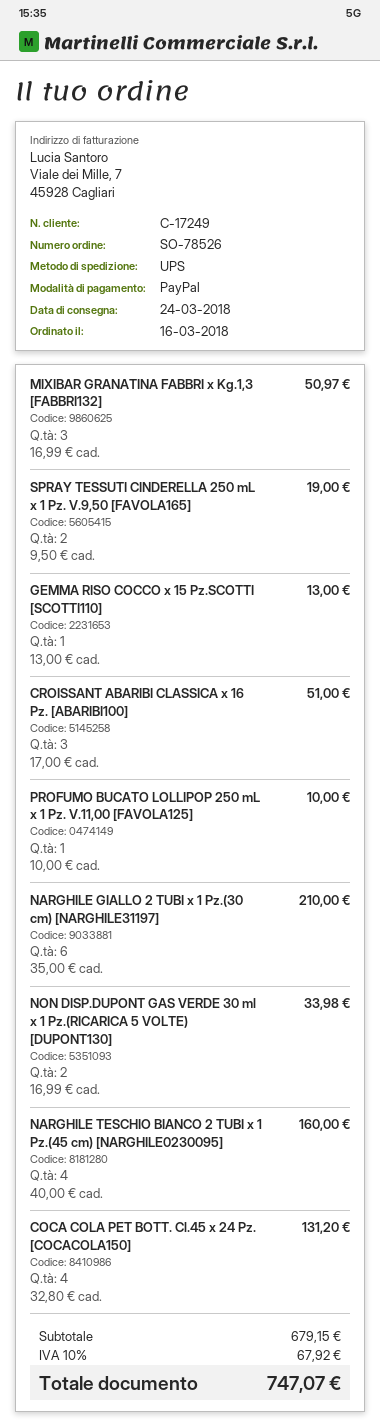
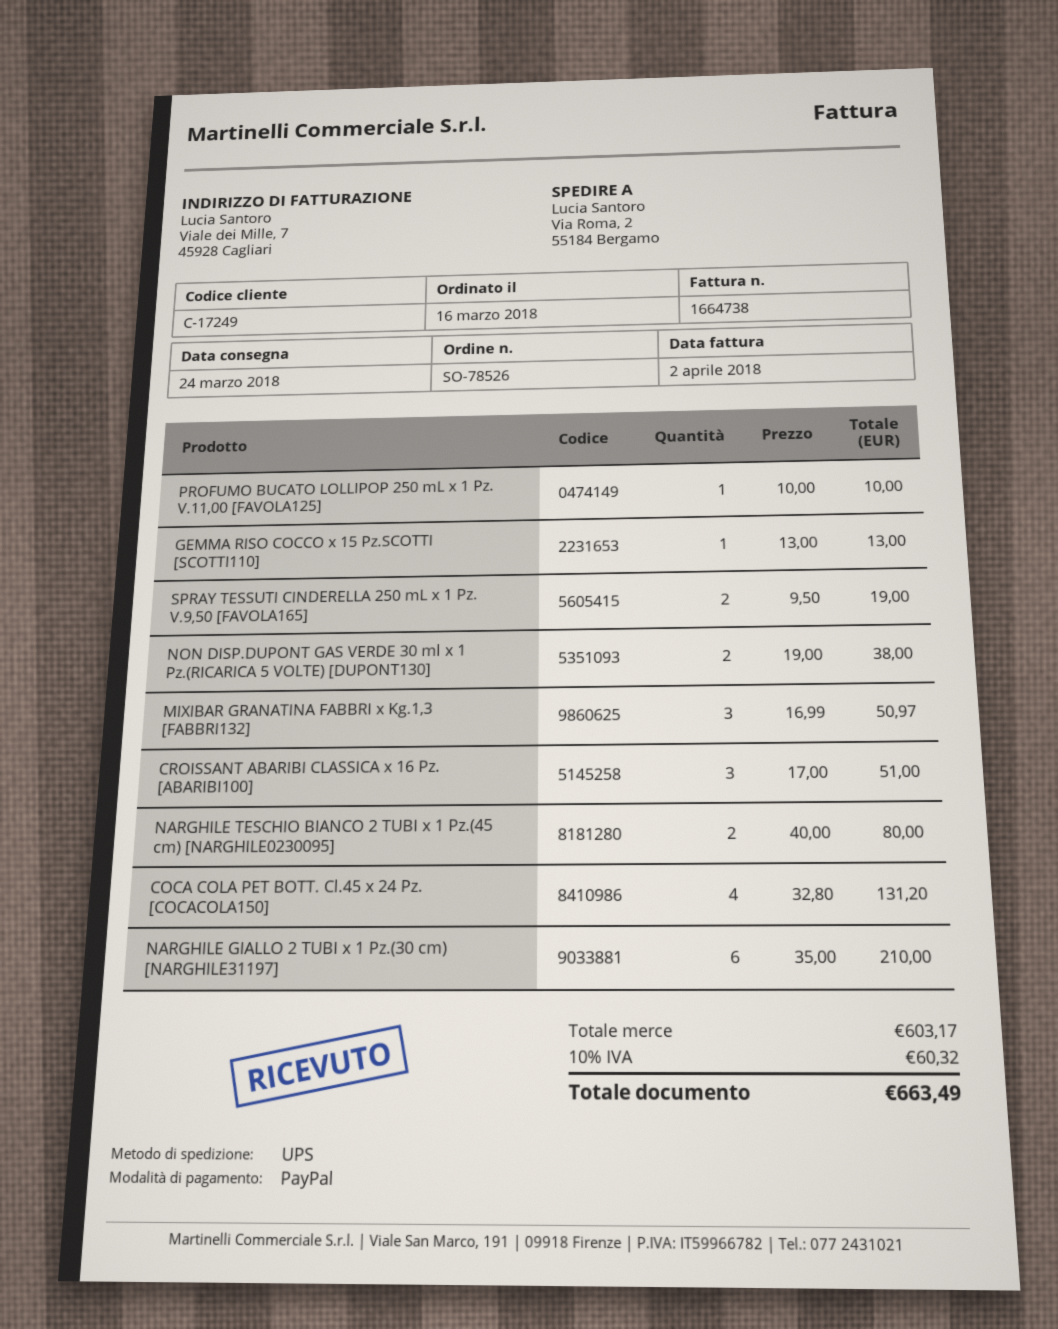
NON DISP.DUPONT GAS VERDE 30 ml x 1 Pz.(RICARICA 5 VOLTE) [DUPONT130]: 2 x 16.99 = 33.98 -> 2 x 19.00 = 38.00
NARGHILE TESCHIO BIANCO 2 TUBI x 1 Pz.(45 cm) [NARGHILE0230095]: 4 x 40.00 = 160.00 -> 2 x 40.00 = 80.00
subtotal: 679.15 -> 603.17
tax: 10% = 67.92 -> 10% = 60.32
total: 747.07 -> 663.49

